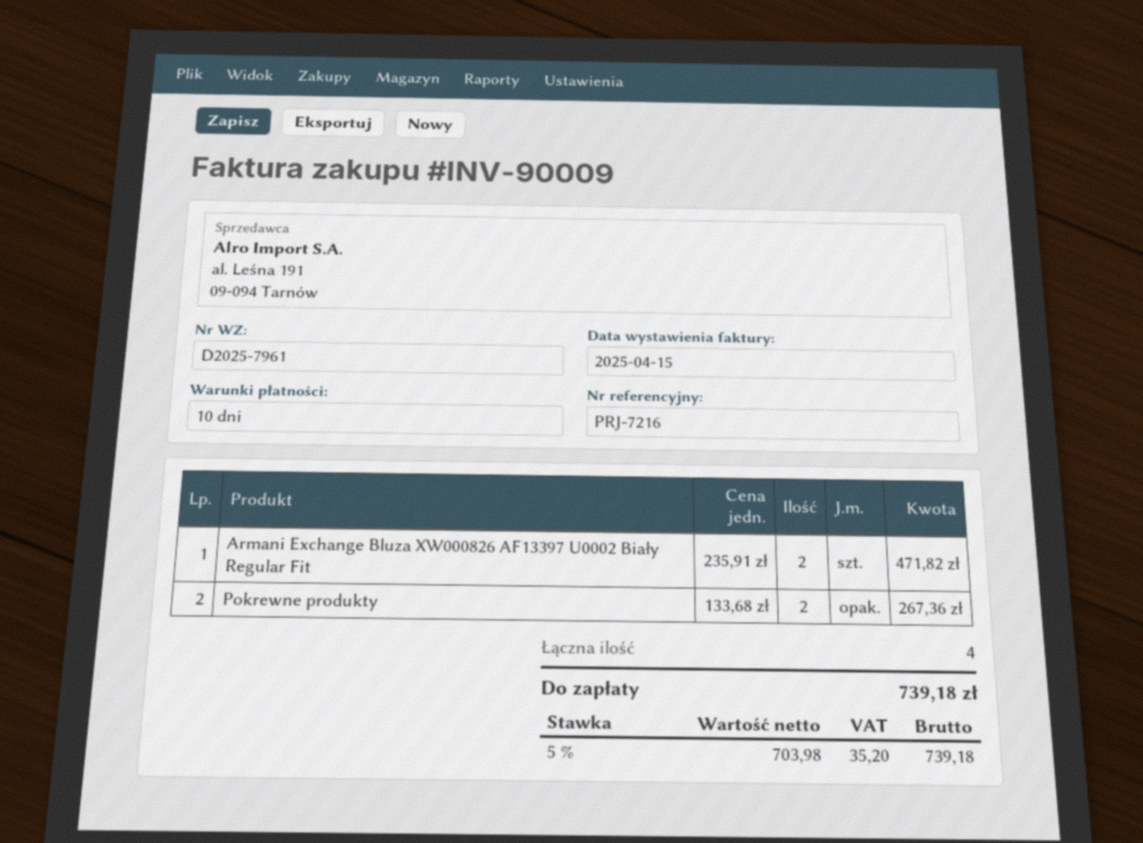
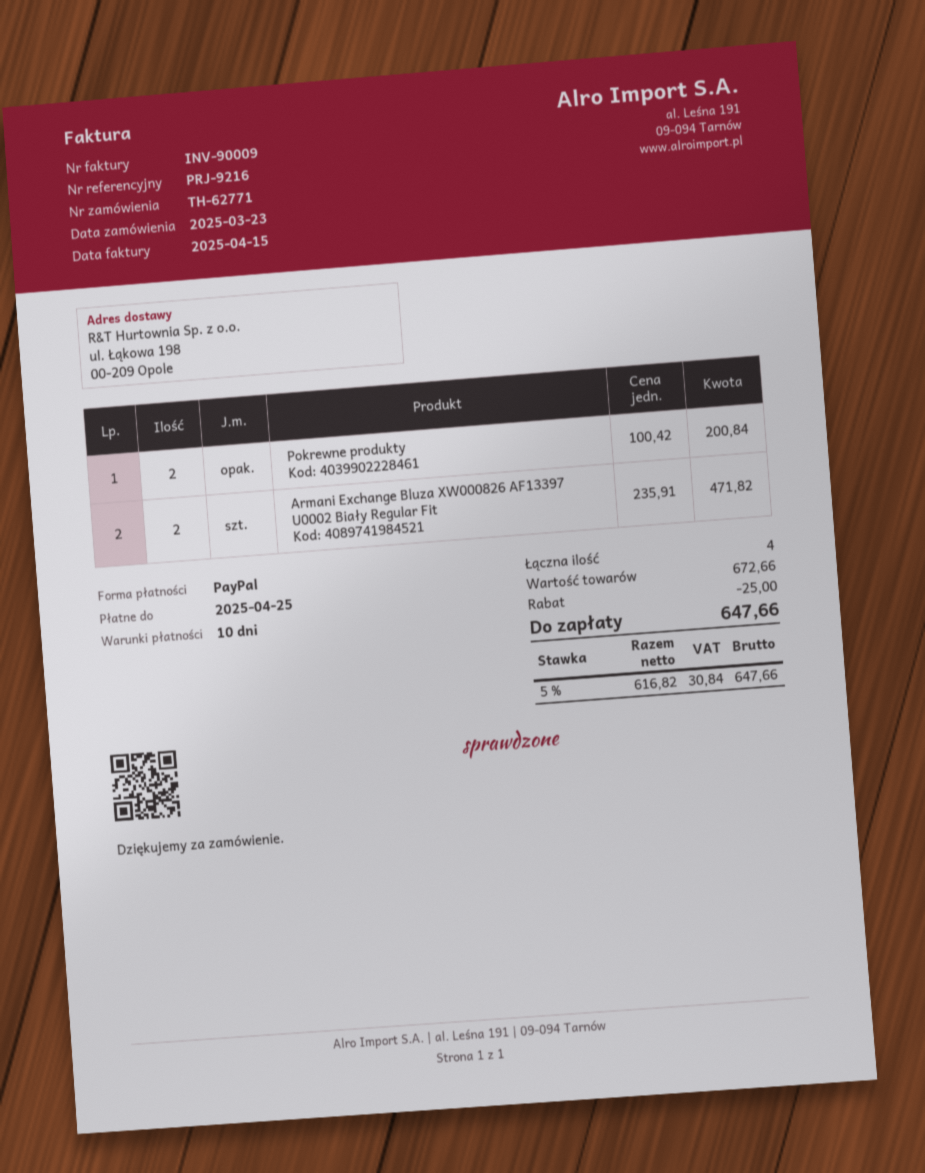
reference: PRJ-7216 -> PRJ-9216
Pokrewne produkty: 2 x 133.68 = 267.36 -> 2 x 100.42 = 200.84
discount: none -> 25.00
net: 703.98 -> 616.82
tax: 5% = 35.20 -> 5% = 30.84
total: 739.18 -> 647.66

